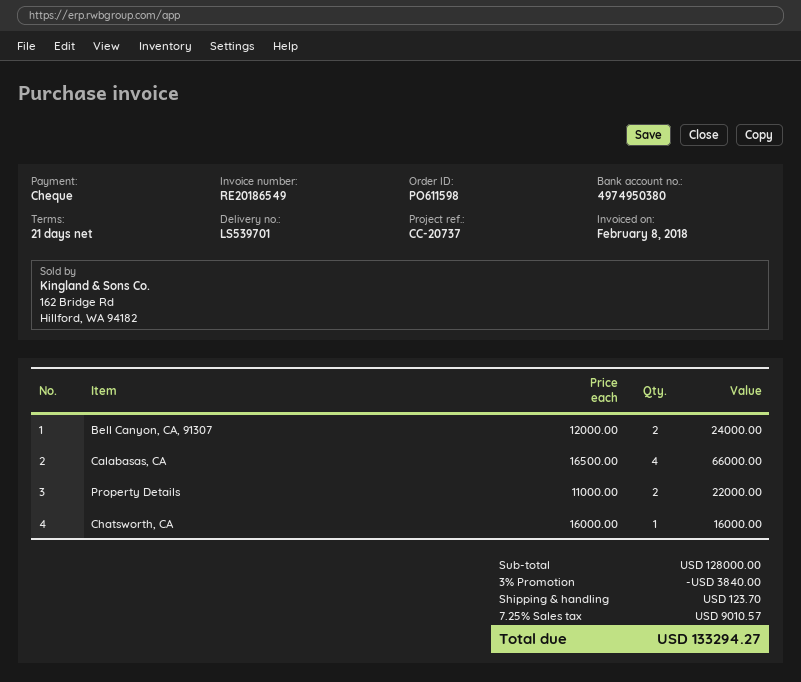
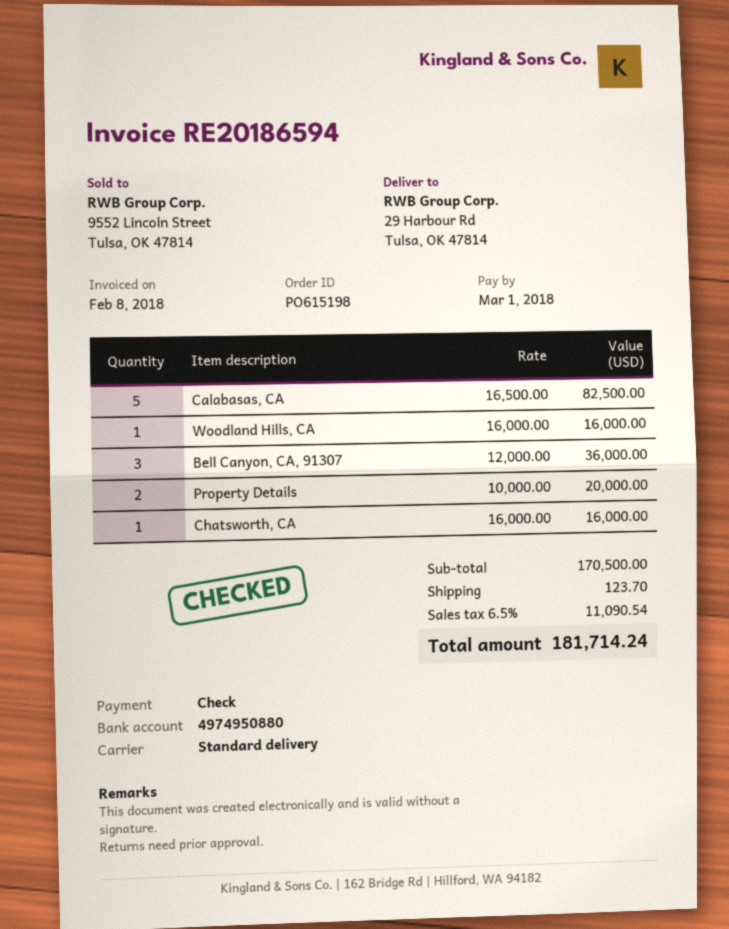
order number: PO611598 -> PO615198
invoice number: RE20186549 -> RE20186594
bank account: 4974950380 -> 4974950880
Bell Canyon, CA, 91307: 2 x 12000.00 = 24000.00 -> 3 x 12000.00 = 36000.00
Calabasas, CA: 4 x 16500.00 = 66000.00 -> 5 x 16500.00 = 82500.00
Property Details: 2 x 11000.00 = 22000.00 -> 2 x 10000.00 = 20000.00
Woodland Hills, CA: none -> 1 x 16000.00 = 16000.00
subtotal: 128000.00 -> 170500.00
discount: 3% = 3840.00 -> none
tax: 7.25% = 9010.57 -> 6.5% = 11090.54
total: 133294.27 -> 181714.24

